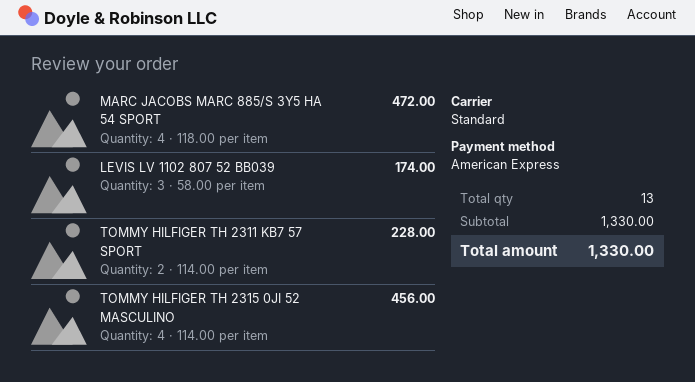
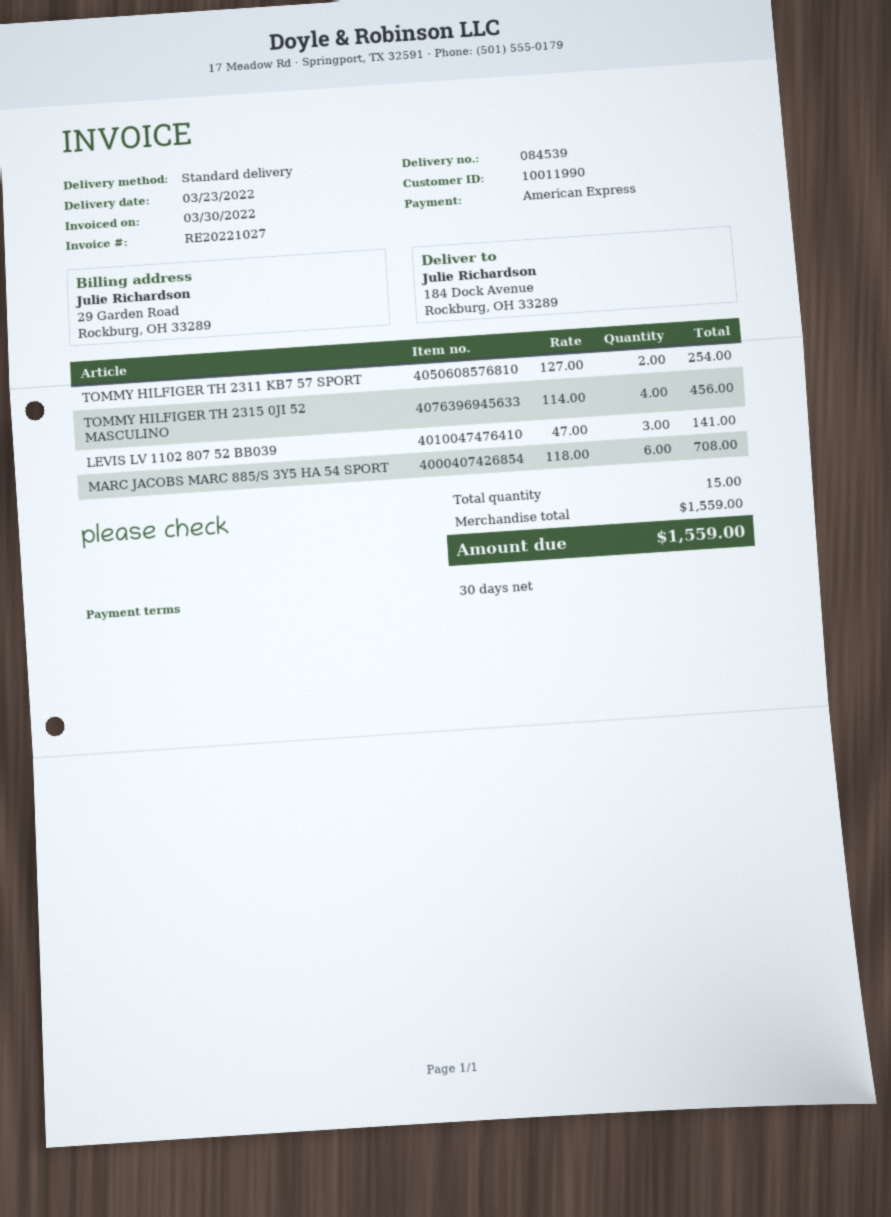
MARC JACOBS MARC 885/S 3Y5 HA 54 SPORT: 4 x 118.00 = 472.00 -> 6 x 118.00 = 708.00
LEVIS LV 1102 807 52 BB039: 3 x 58.00 = 174.00 -> 3 x 47.00 = 141.00
TOMMY HILFIGER TH 2311 KB7 57 SPORT: 2 x 114.00 = 228.00 -> 2 x 127.00 = 254.00
total quantity: 13 -> 15
subtotal: 1330.00 -> 1559.00
total: 1330.00 -> 1559.00

